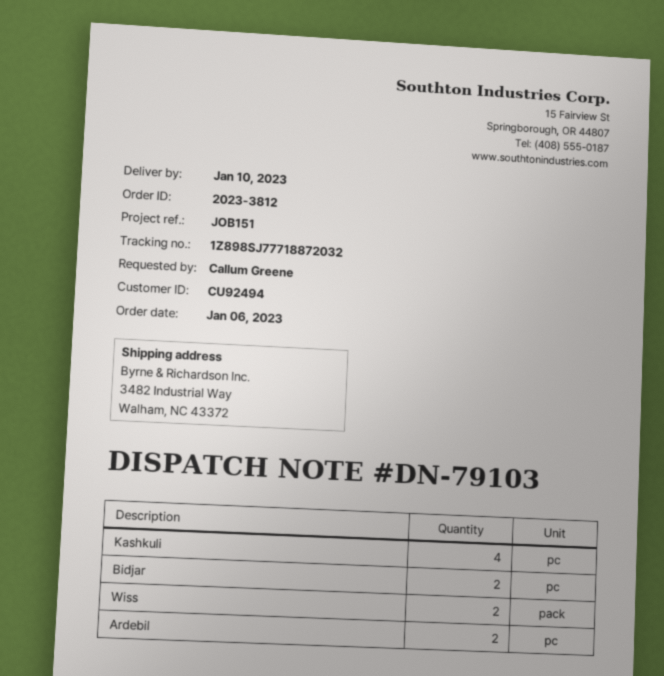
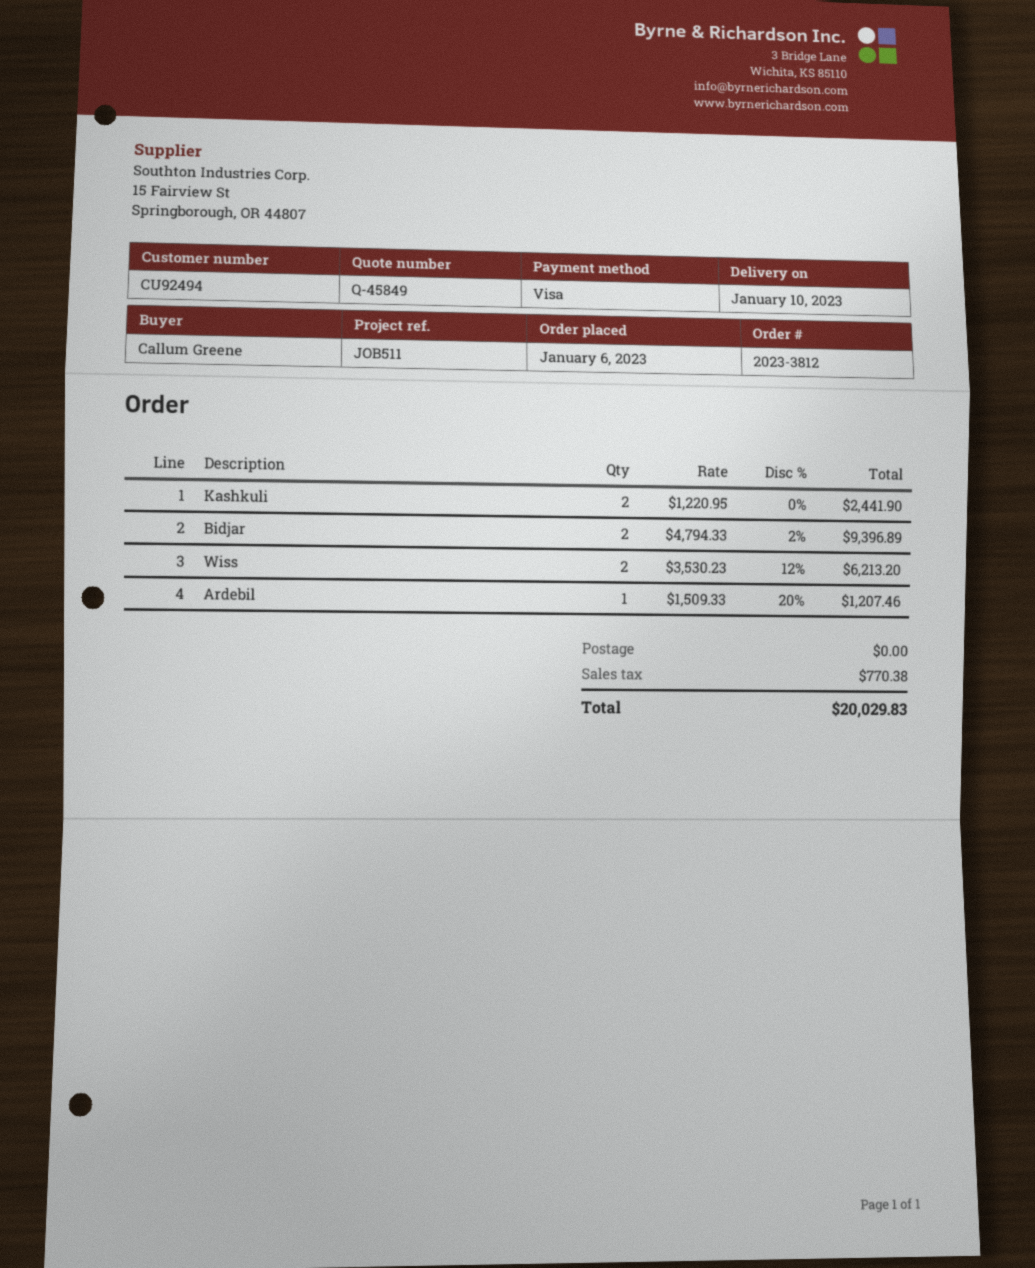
reference: JOB151 -> JOB511
Kashkuli: 4 -> 2
Ardebil: 2 -> 1

